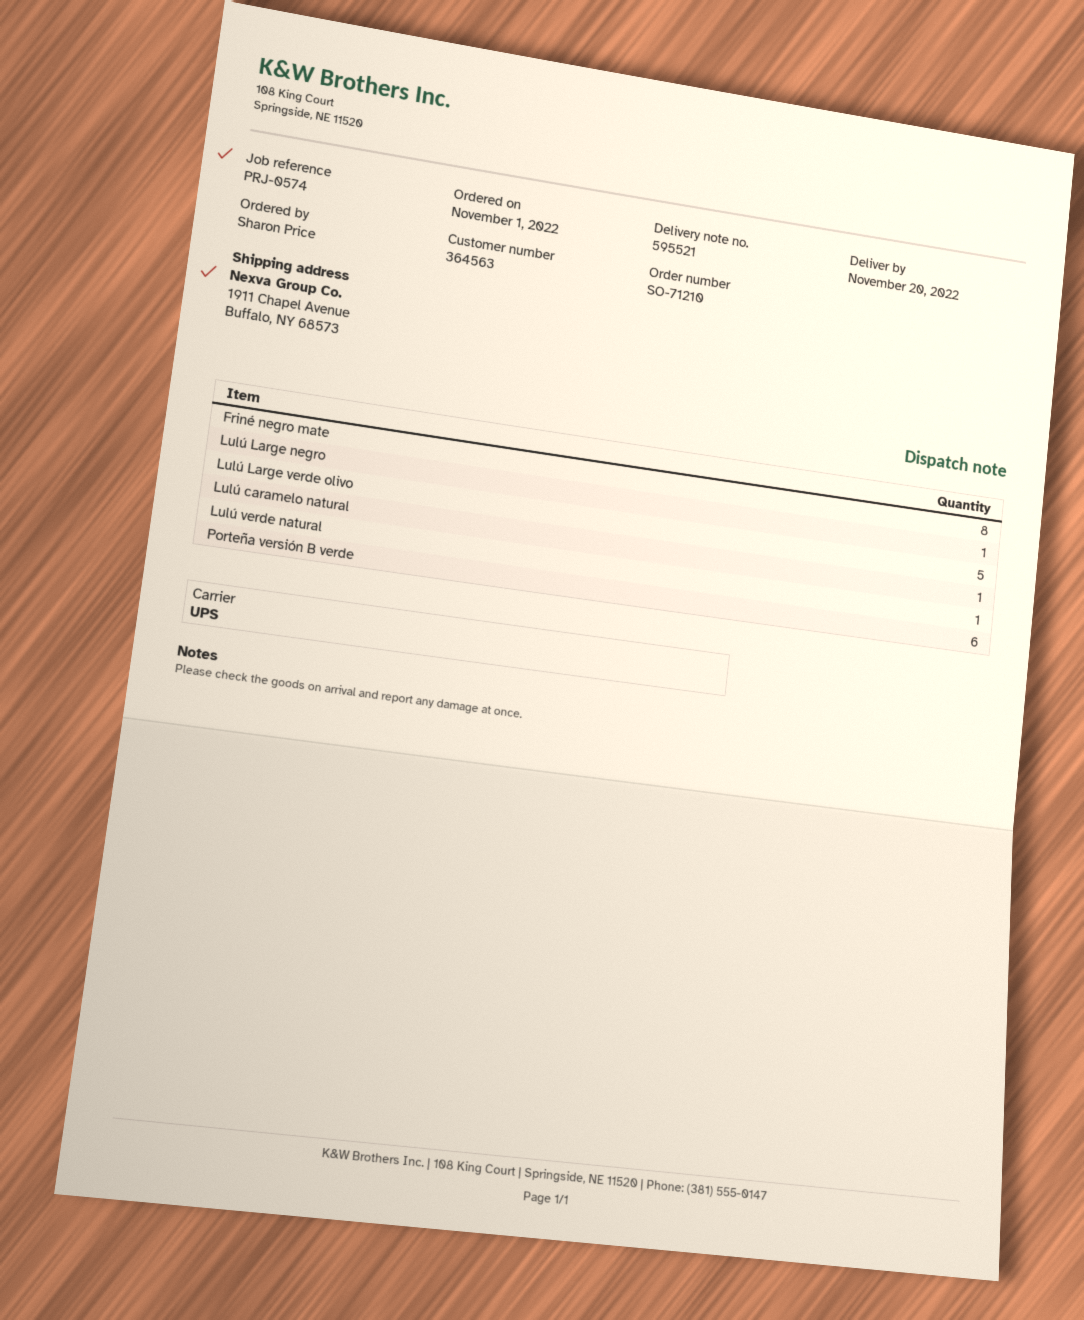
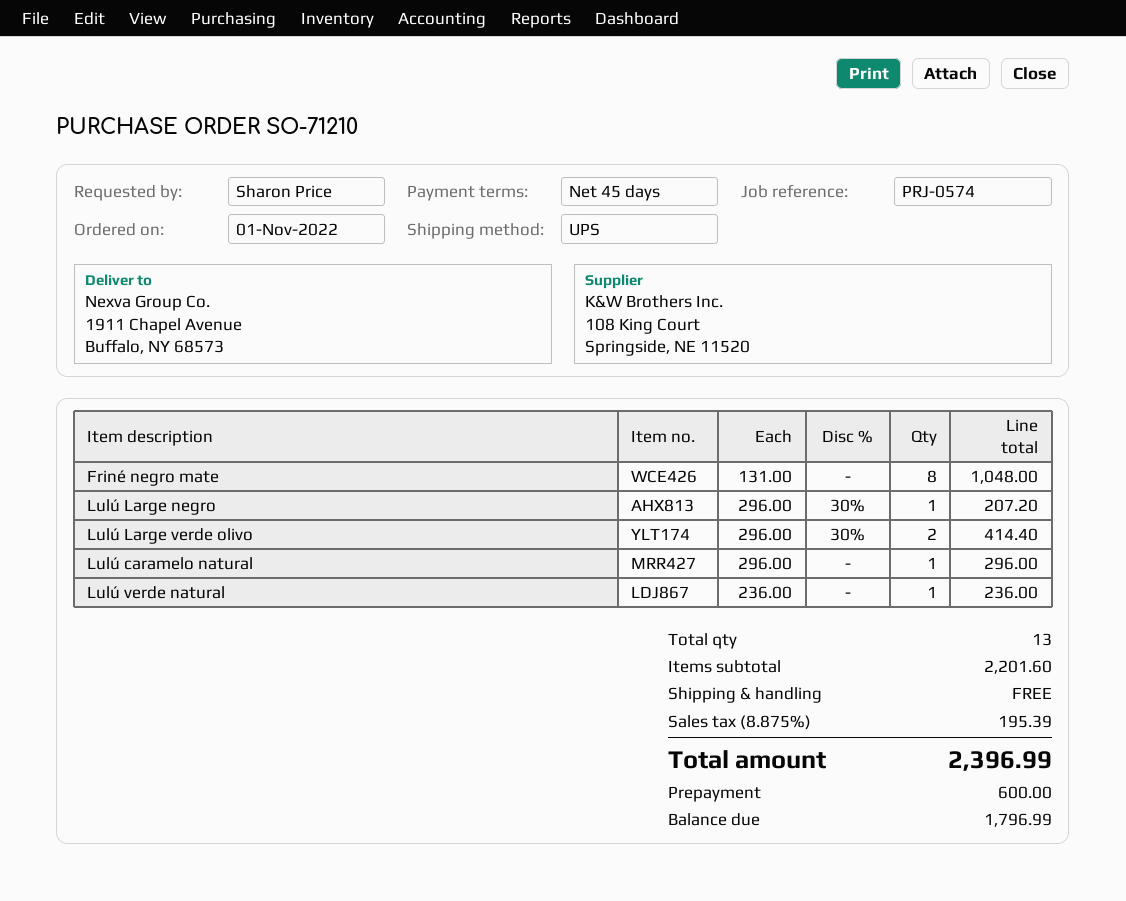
Lulú Large verde olivo: 5 -> 2
Porteña versión B verde: 6 -> none

